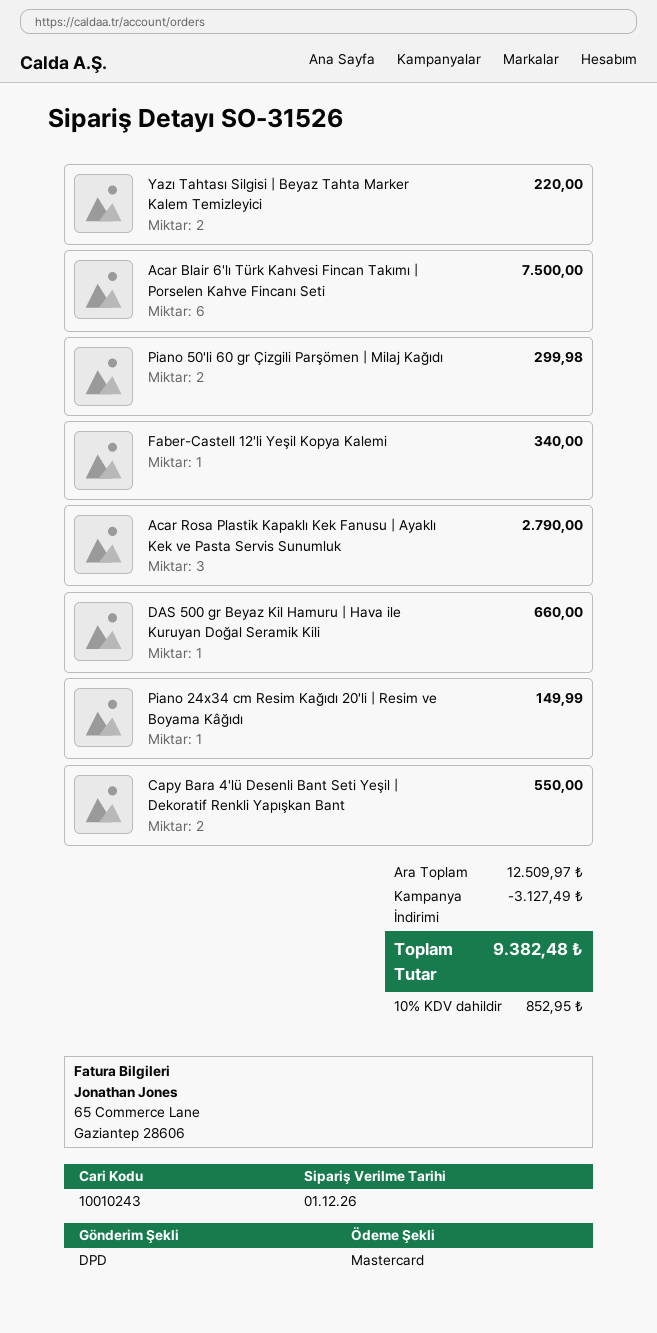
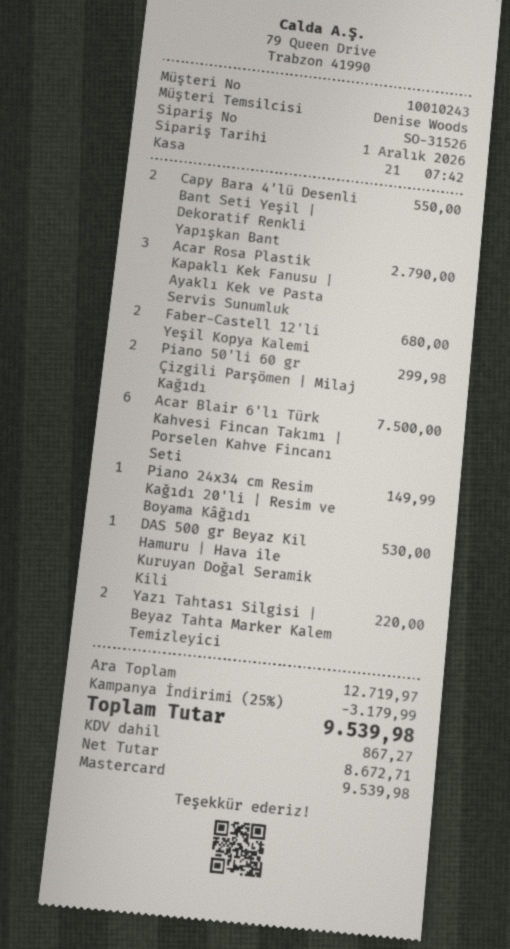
Faber-Castell 12'li Yeşil Kopya Kalemi: 1 for 340.00 -> 2 for 680.00
DAS 500 gr Beyaz Kil Hamuru | Hava ile Kuruyan Doğal Seramik Kili: 1 for 660.00 -> 1 for 530.00
subtotal: 12509.97 -> 12719.97
discount: 3127.49 -> 3179.99
tax: 852.95 -> 867.27
total: 9382.48 -> 9539.98

